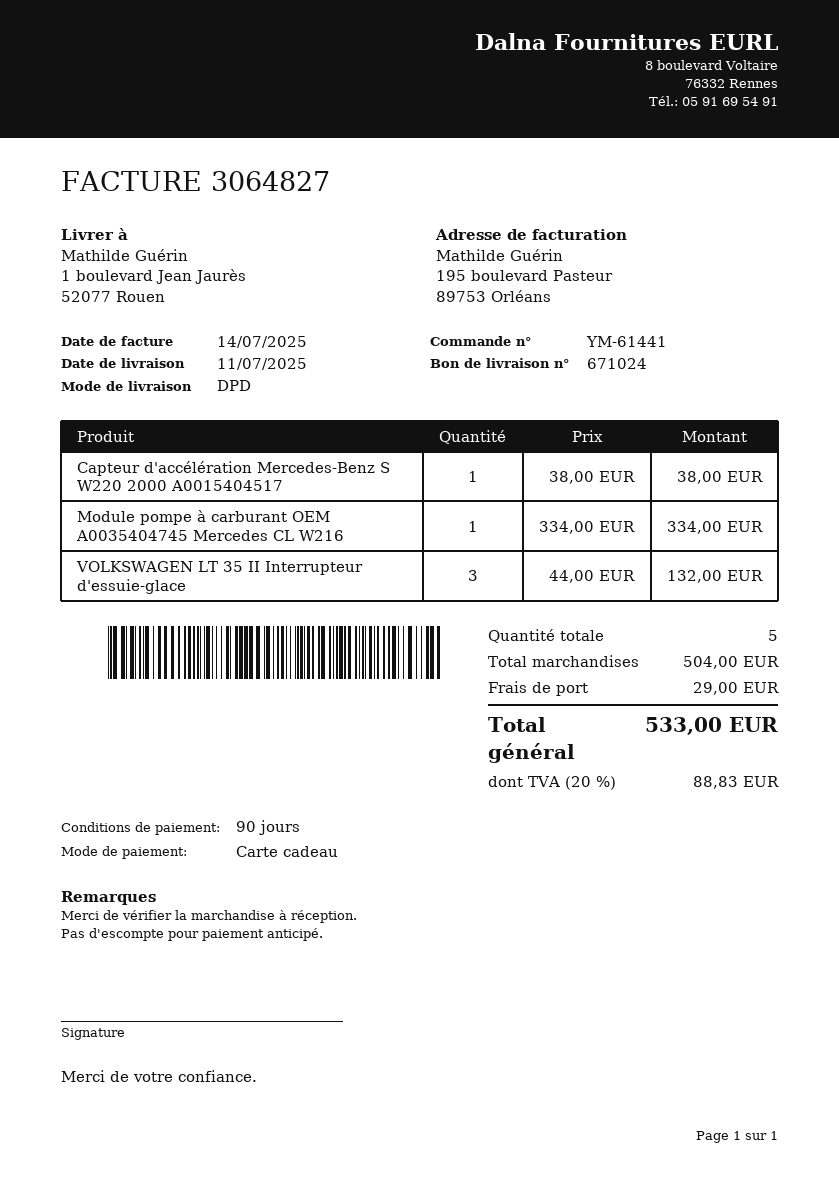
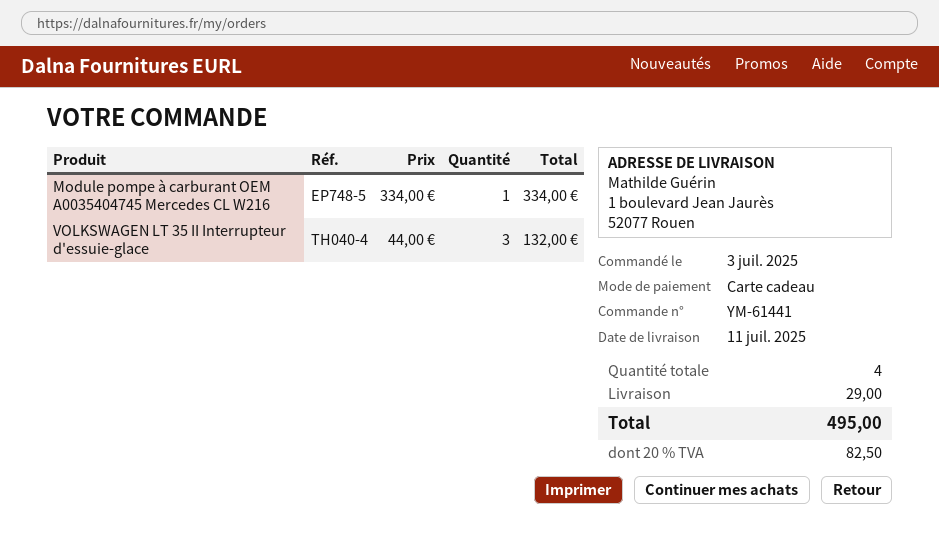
Capteur d'accélération Mercedes-Benz S W220 2000 A0015404517: 1 x 38.00 = 38.00 -> none
total quantity: 5 -> 4
tax: 20% = 88.83 -> 20% = 82.50
total: 533.00 -> 495.00

